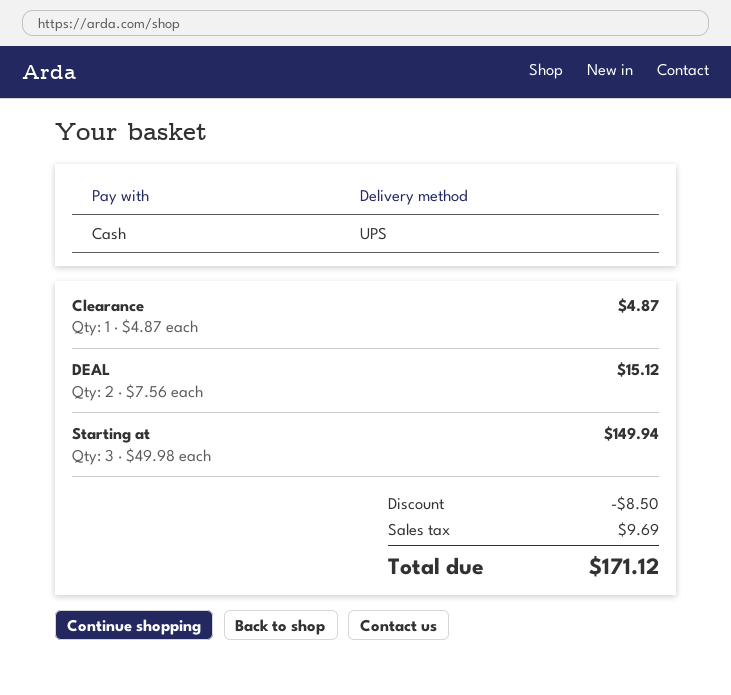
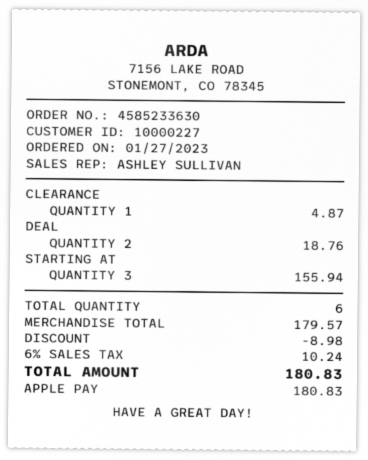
payment method: cash -> Apple Pay
DEAL: 2 for 15.12 -> 2 for 18.76
Starting at: 3 for 149.94 -> 3 for 155.94
discount: 8.50 -> 8.98
tax: 9.69 -> 10.24
total: 171.12 -> 180.83

